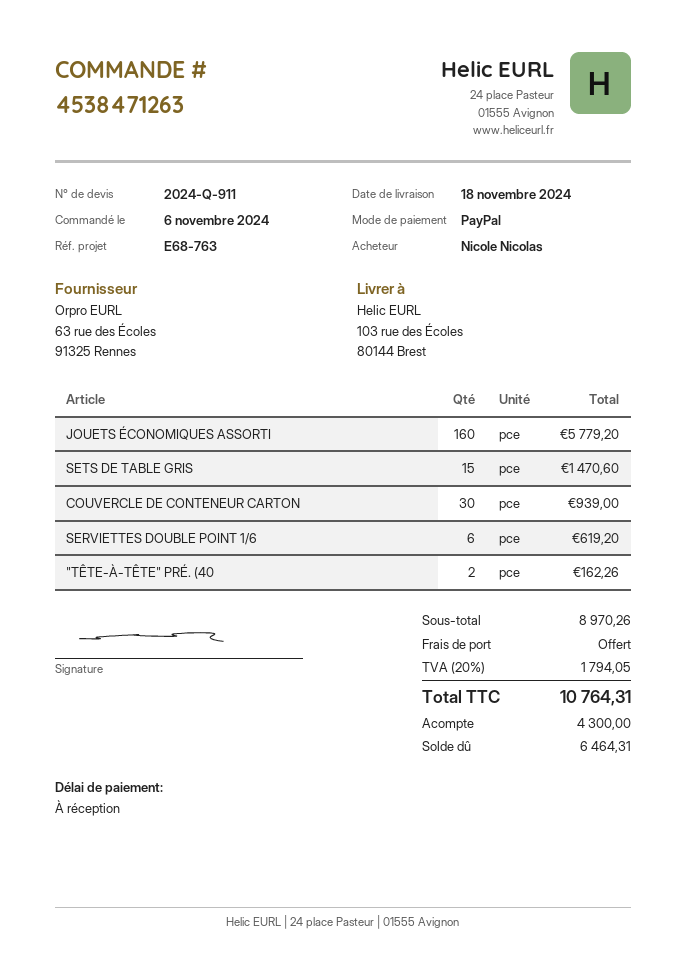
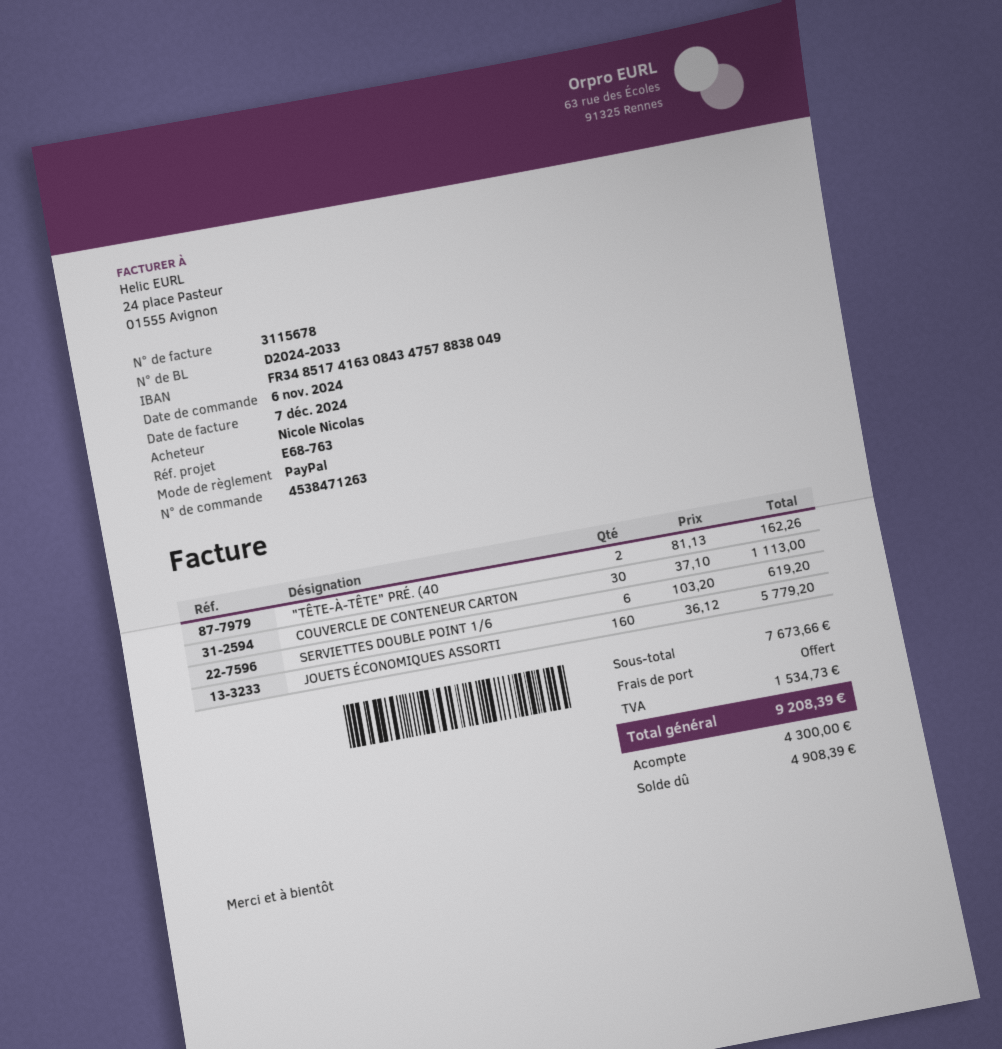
SETS DE TABLE GRIS: 15 for 1470.60 -> none
COUVERCLE DE CONTENEUR CARTON: 30 for 939.00 -> 30 for 1113.00
subtotal: 8970.26 -> 7673.66
tax: 1794.05 -> 1534.73
total: 10764.31 -> 9208.39
balance: 6464.31 -> 4908.39

